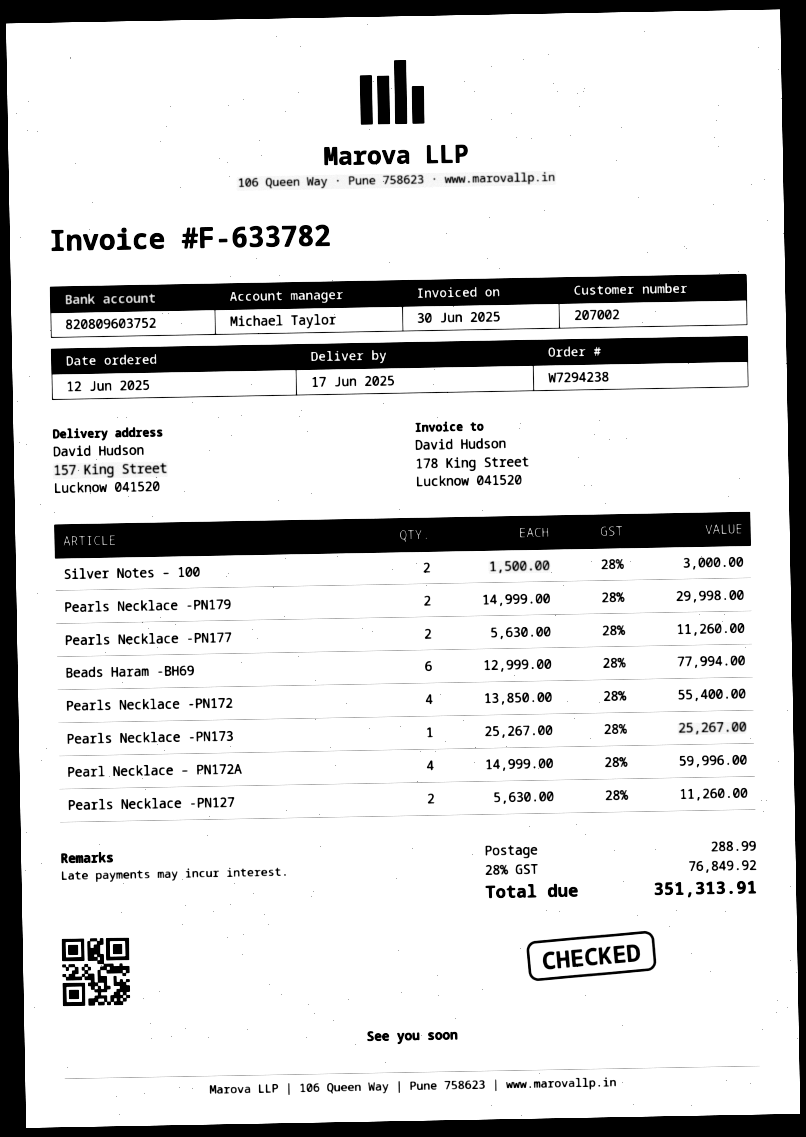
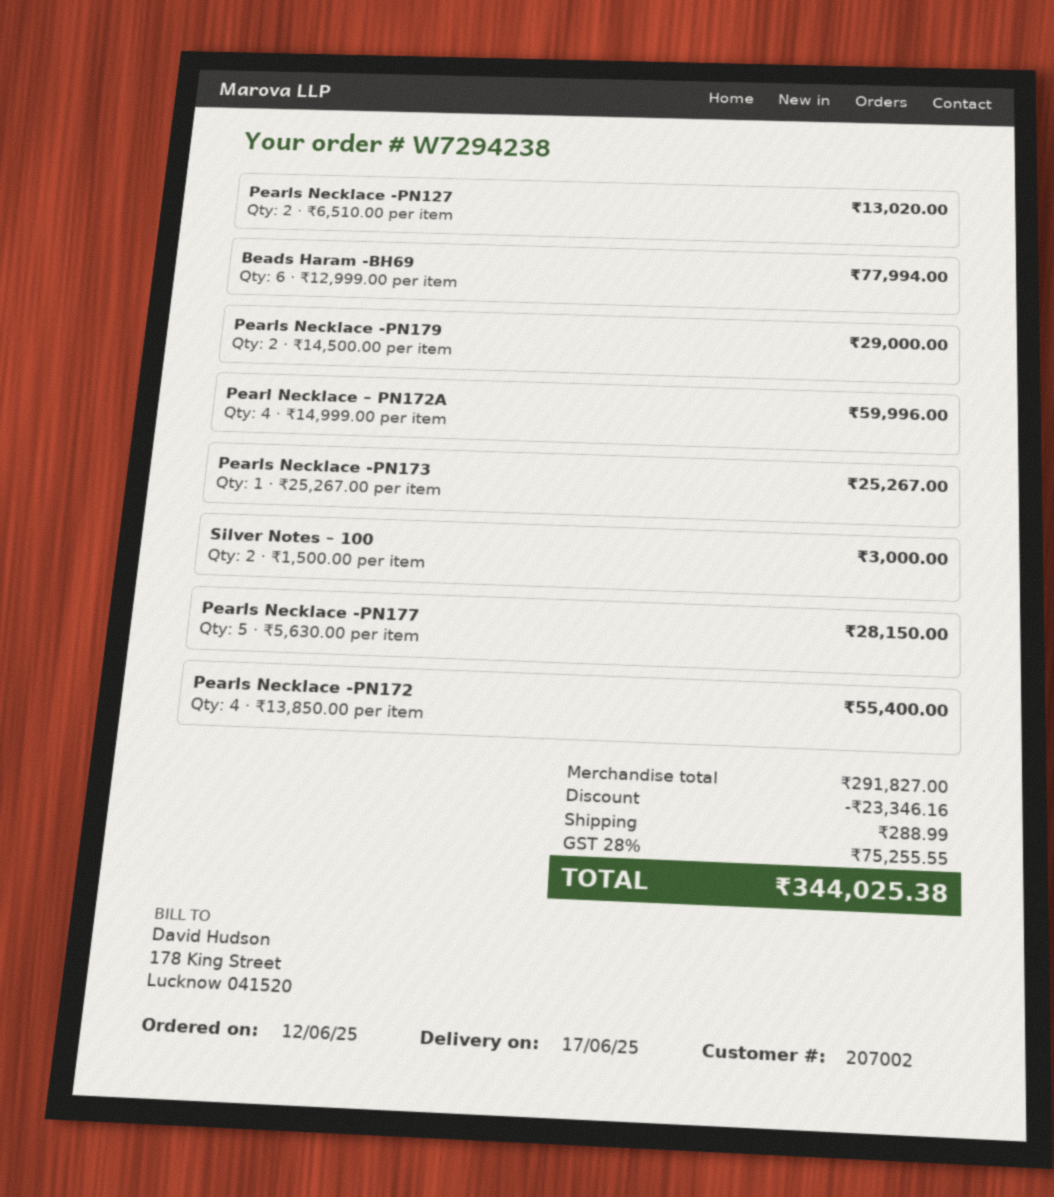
Pearls Necklace -PN179: 2 x 14999.00 = 29998.00 -> 2 x 14500.00 = 29000.00
Pearls Necklace -PN177: 2 x 5630.00 = 11260.00 -> 5 x 5630.00 = 28150.00
Pearls Necklace -PN127: 2 x 5630.00 = 11260.00 -> 2 x 6510.00 = 13020.00
discount: none -> 23346.16
tax: 28% = 76849.92 -> 28% = 75255.55
total: 351313.91 -> 344025.38

